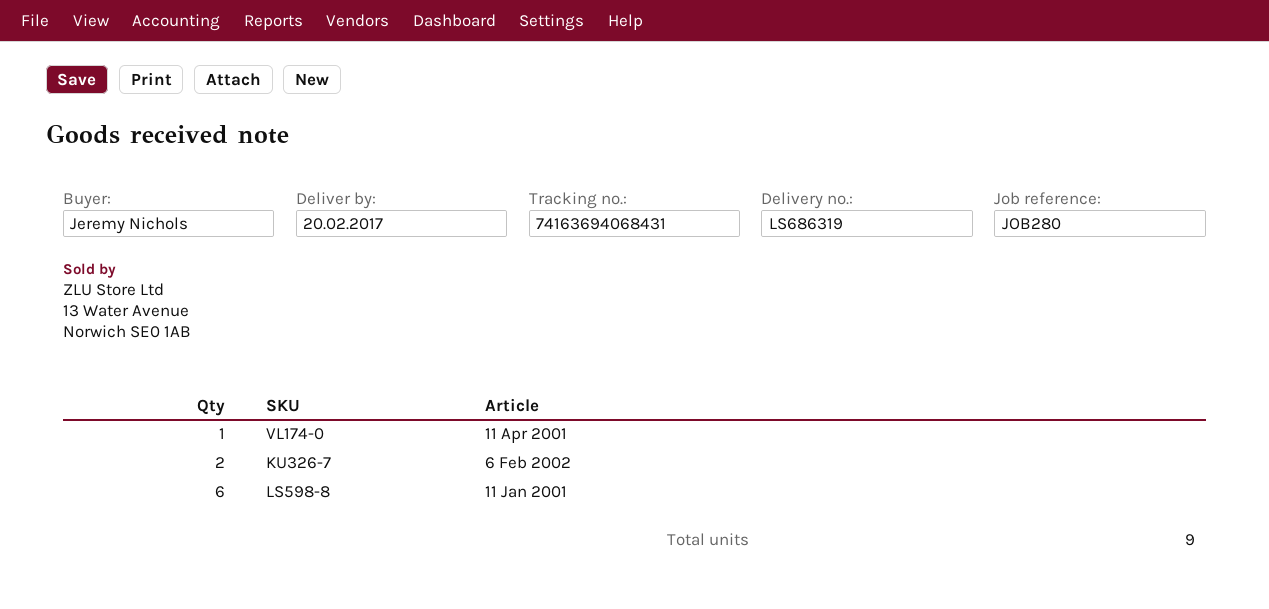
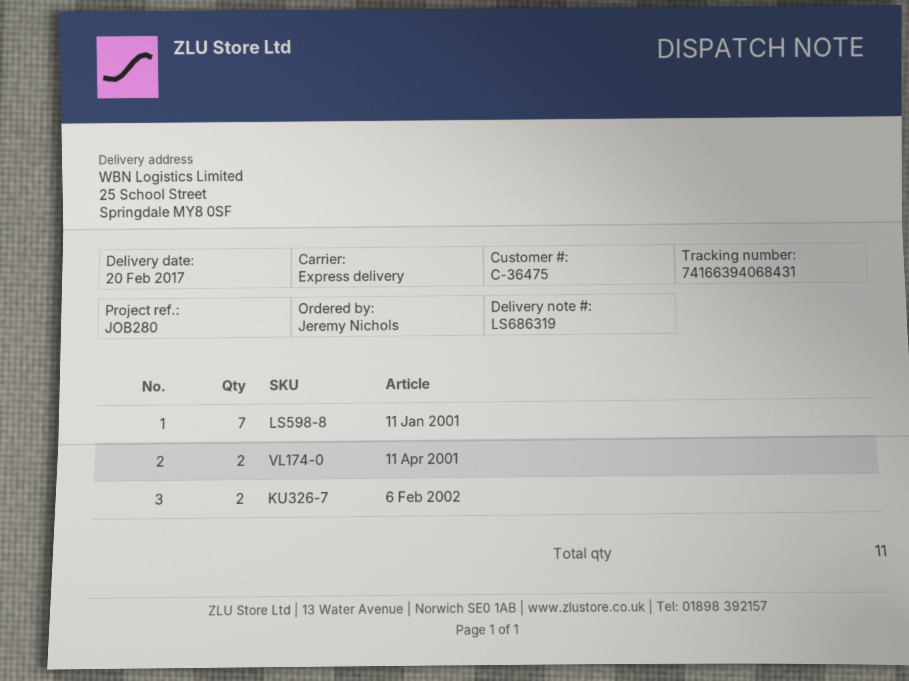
tracking number: 74163694068431 -> 74166394068431
11 Apr 2001: 1 -> 2
11 Jan 2001: 6 -> 7
total quantity: 9 -> 11

